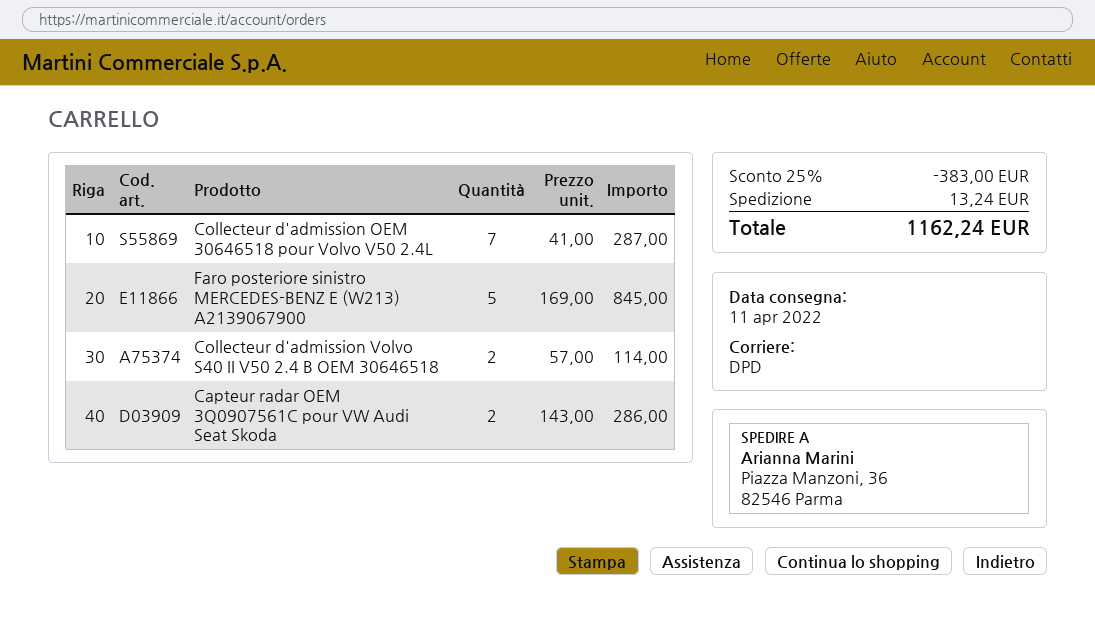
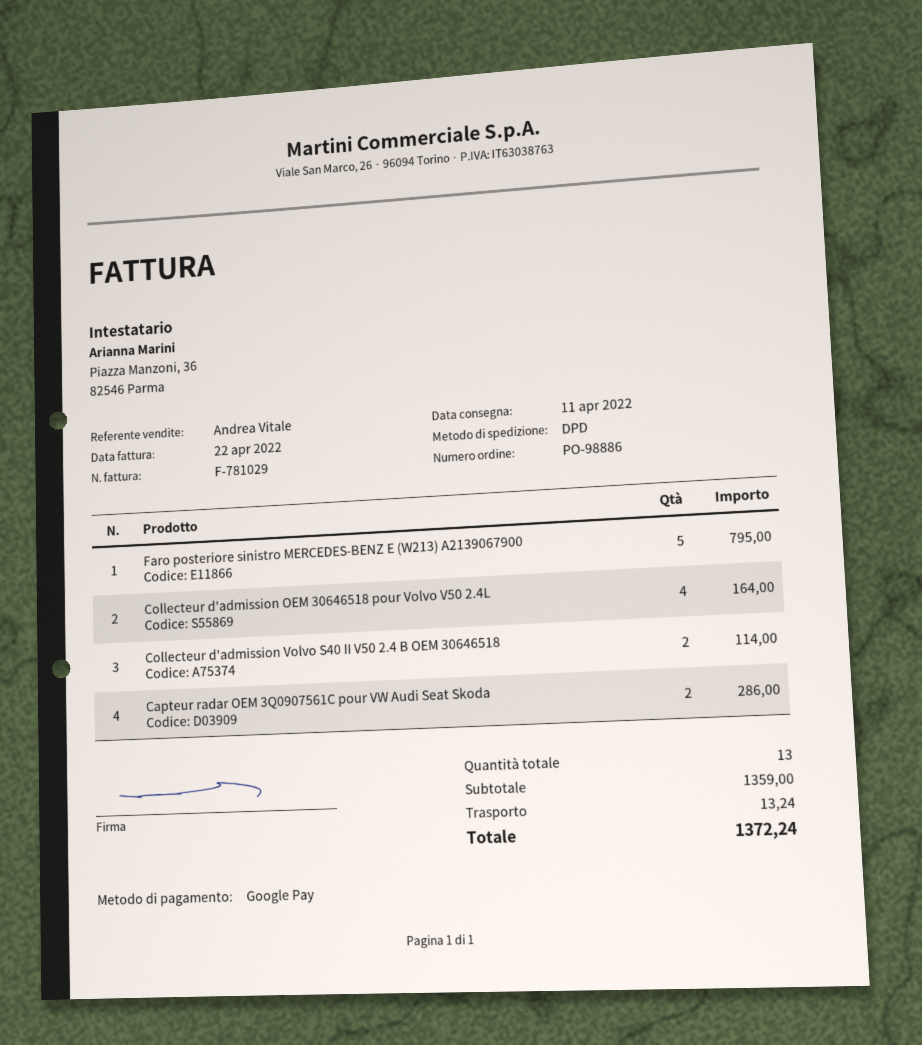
Collecteur d'admission OEM 30646518 pour Volvo V50 2.4L: 7 for 287.00 -> 4 for 164.00
Faro posteriore sinistro MERCEDES-BENZ E (W213) A2139067900: 5 for 845.00 -> 5 for 795.00
discount: 25% = 383.00 -> none
total: 1162.24 -> 1372.24

